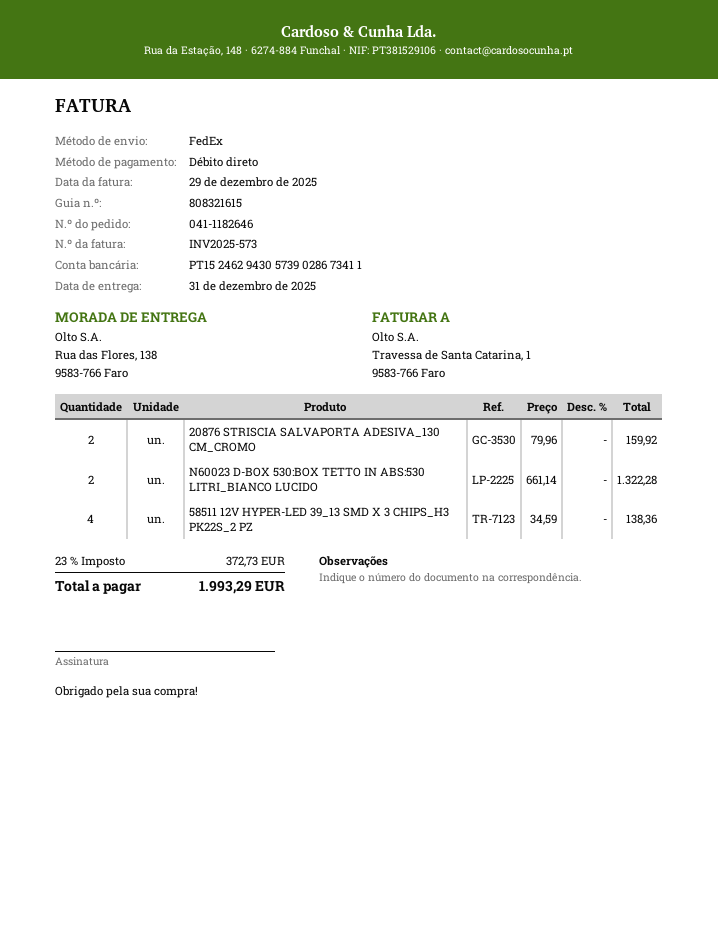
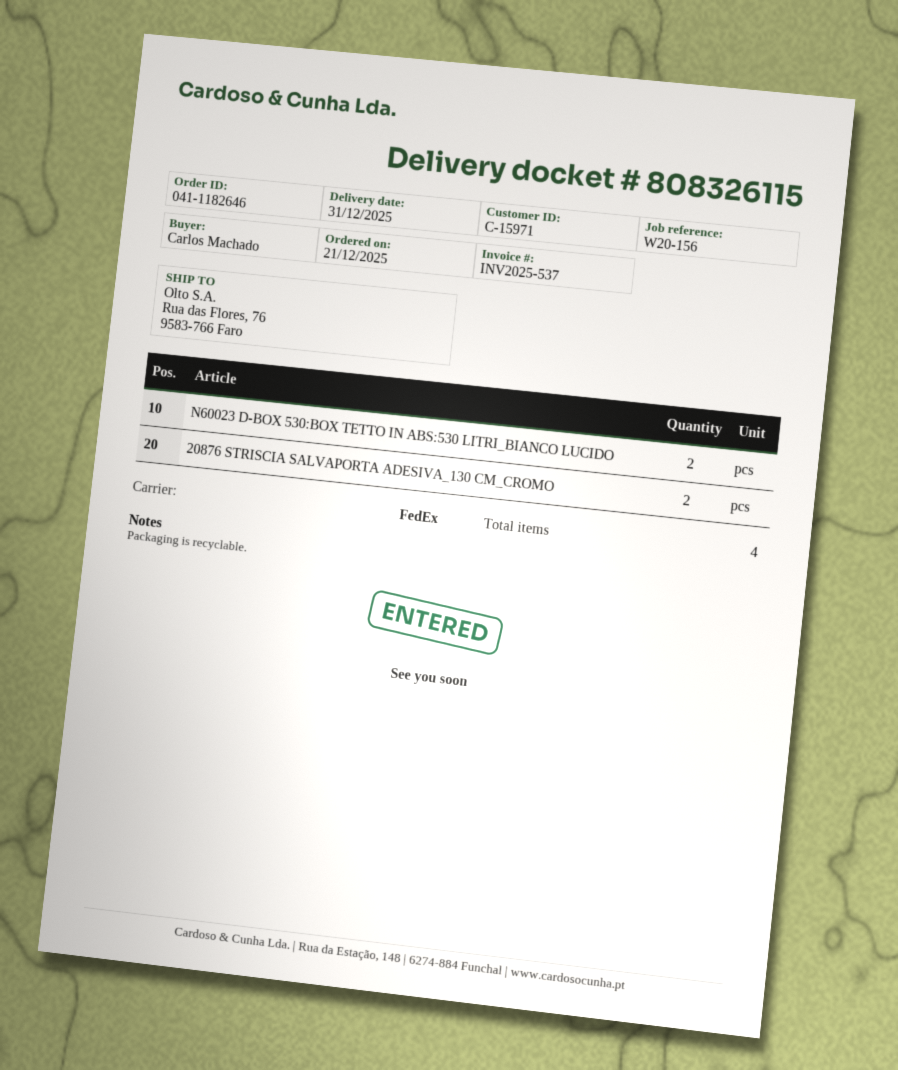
delivery note number: 808321615 -> 808326115
invoice number: INV2025-573 -> INV2025-537
ship to: Rua das Flores, 138, 9583-766 Faro -> Rua das Flores, 76, 9583-766 Faro
58511 12V HYPER-LED 39_13 SMD X 3 CHIPS_H3 PK22S_2 PZ: 4 -> none

